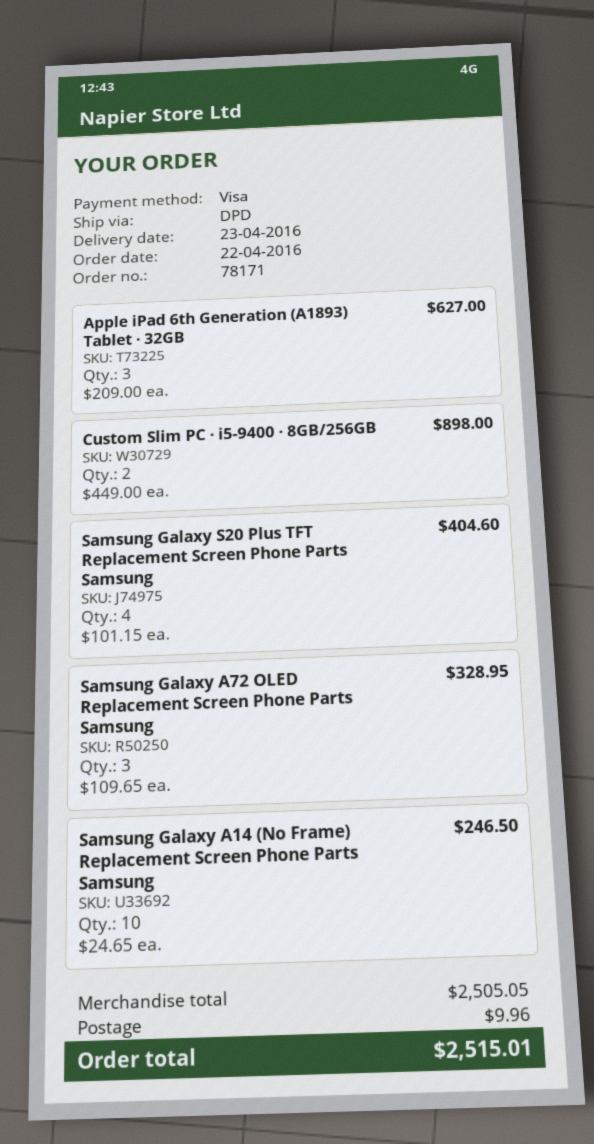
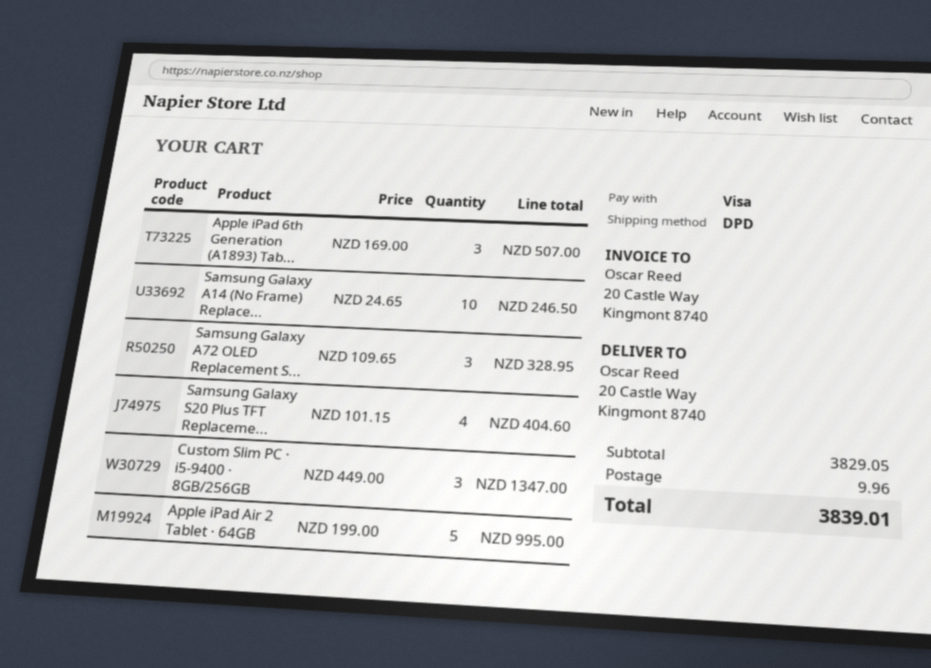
Apple iPad 6th Generation (A1893) Tablet · 32GB: 3 x 209.00 = 627.00 -> 3 x 169.00 = 507.00
Custom Slim PC · i5-9400 · 8GB/256GB: 2 x 449.00 = 898.00 -> 3 x 449.00 = 1347.00
Apple iPad Air 2 Tablet · 64GB: none -> 5 x 199.00 = 995.00
subtotal: 2505.05 -> 3829.05
total: 2515.01 -> 3839.01

